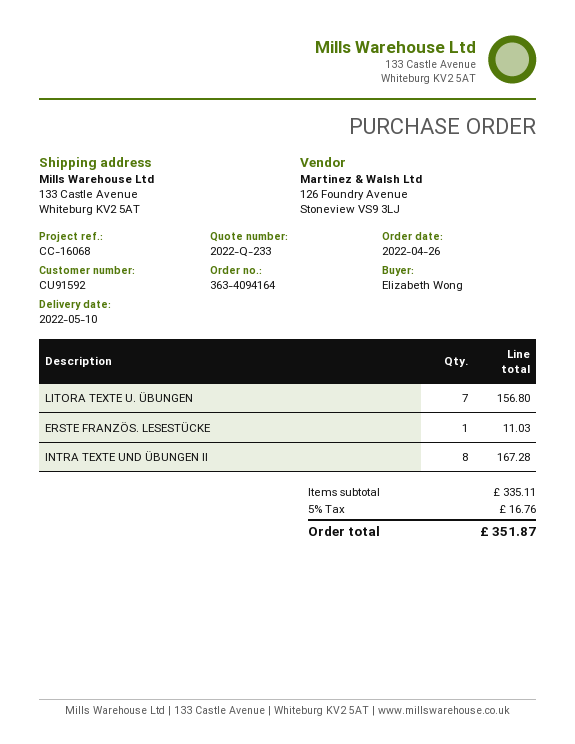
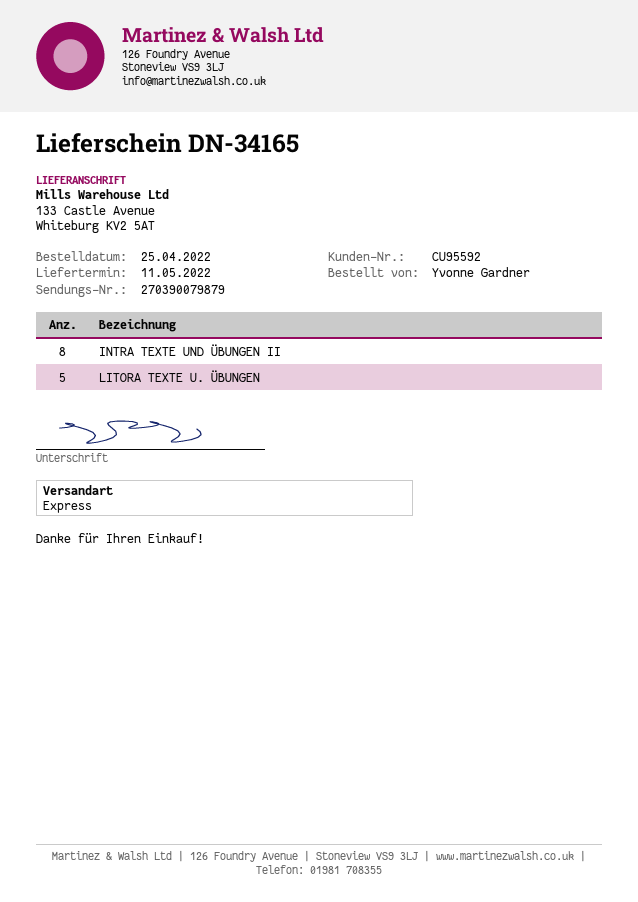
order date: 2022-04-26 -> 2022-04-25
delivery date: 2022-05-10 -> 2022-05-11
customer number: CU91592 -> CU95592
ordered by: Elizabeth Wong -> Yvonne Gardner
LITORA TEXTE U. ÜBUNGEN: 7 -> 5
ERSTE FRANZÖS. LESESTÜCKE: 1 -> none

